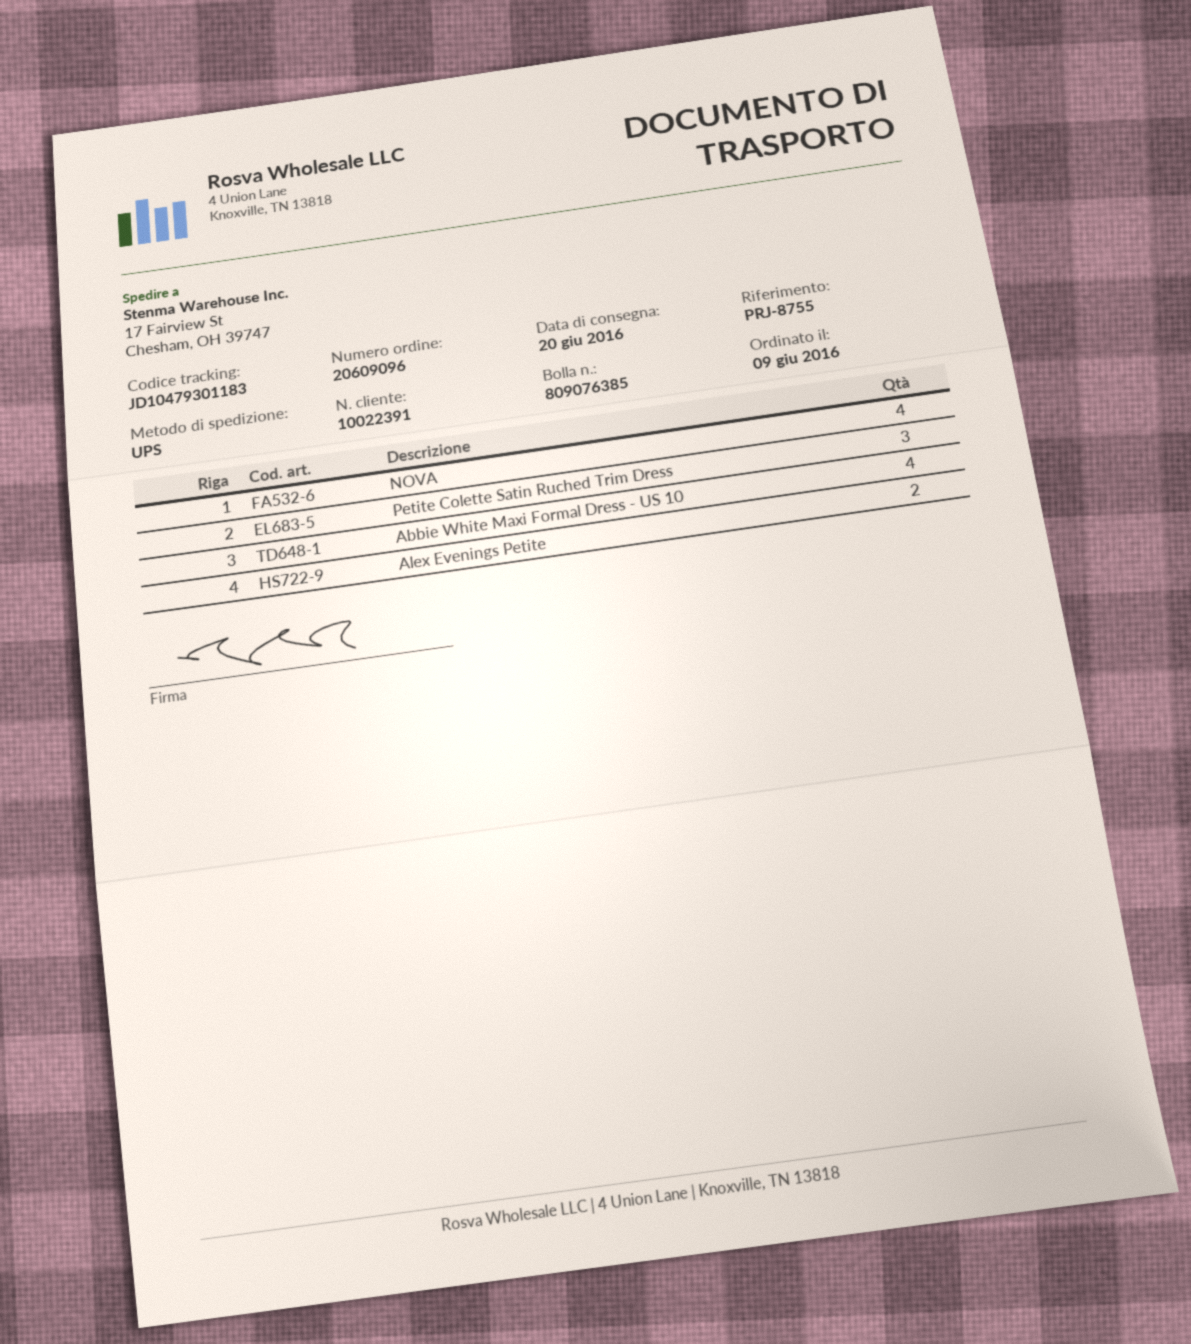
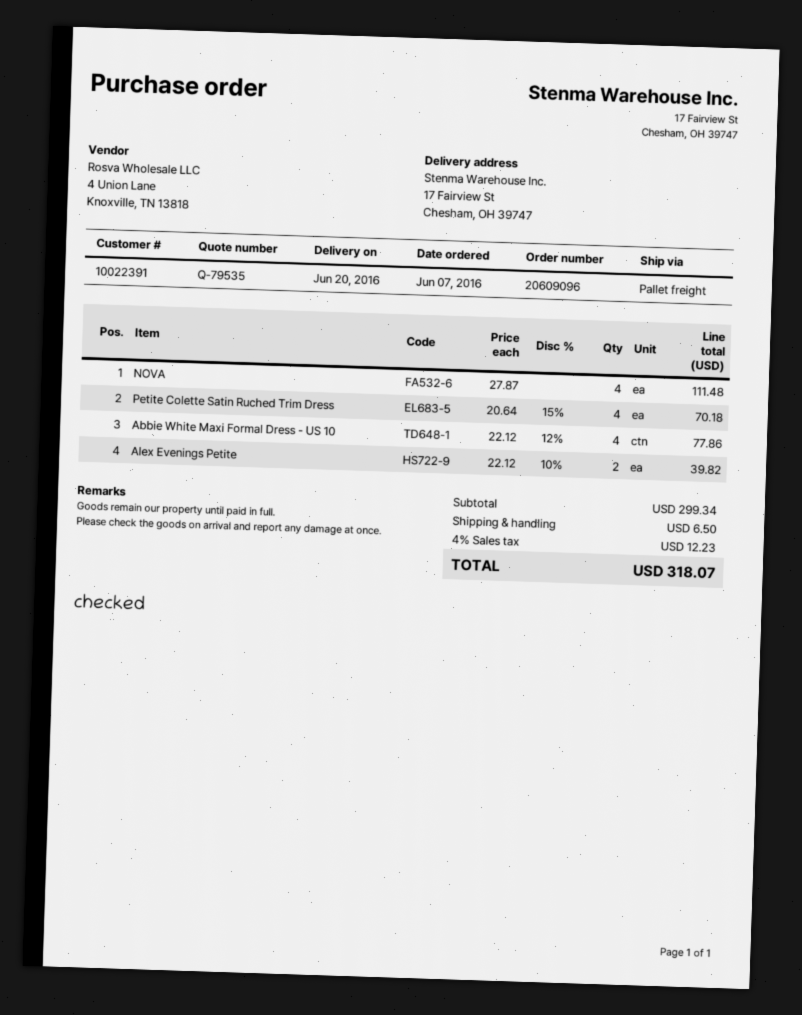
order date: 2016-06-09 -> 2016-06-07
shipping method: UPS -> pallet freight
Petite Colette Satin Ruched Trim Dress: 3 -> 4

